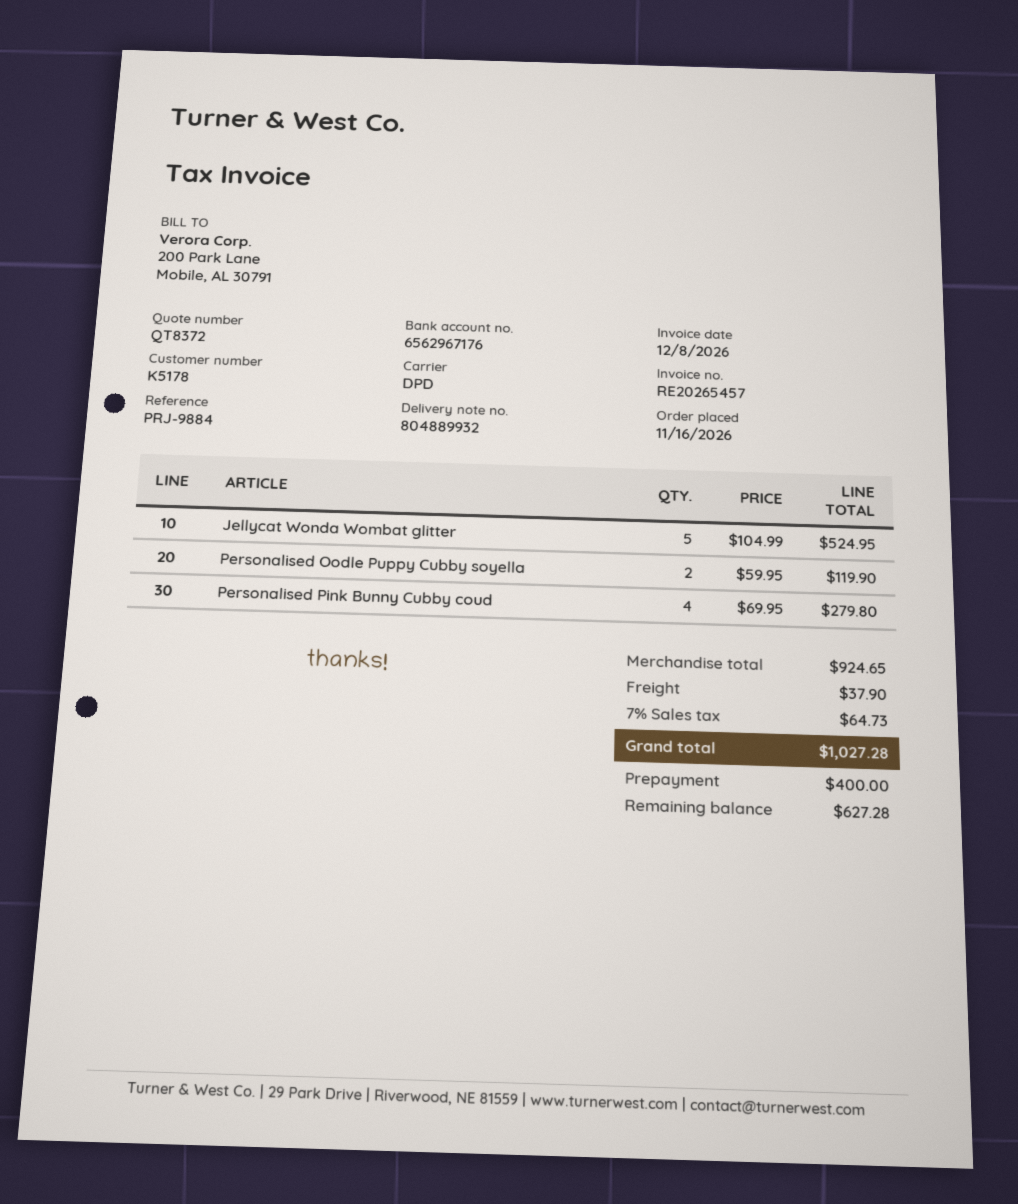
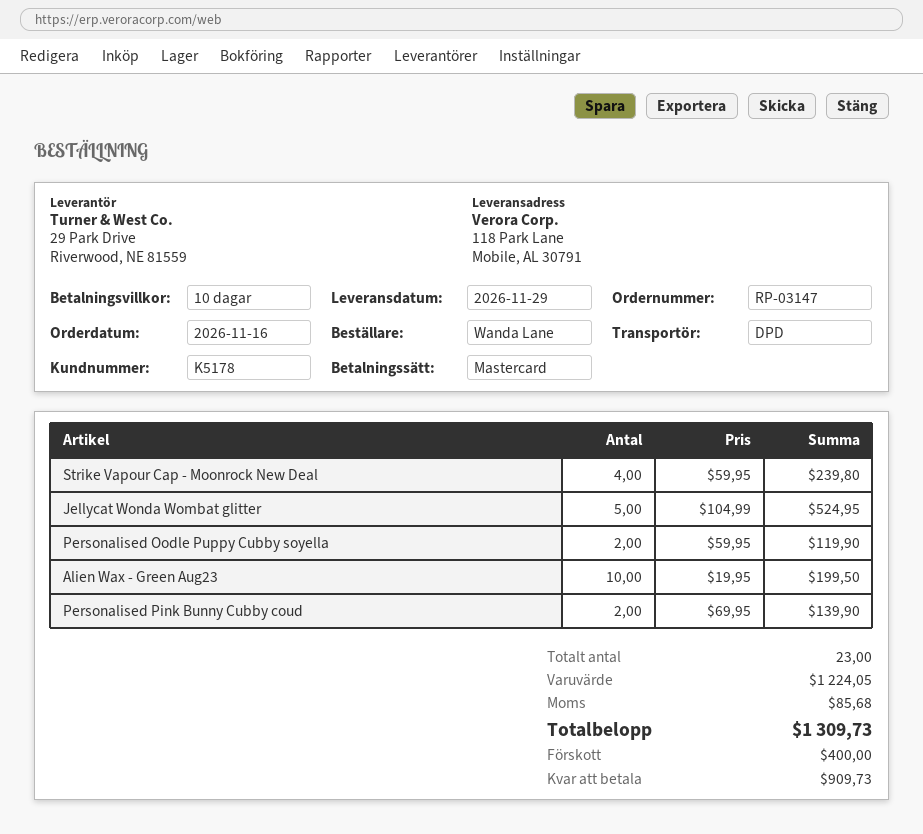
Personalised Pink Bunny Cubby coud: 4 x 69.95 = 279.80 -> 2 x 69.95 = 139.90
Strike Vapour Cap - Moonrock New Deal: none -> 4 x 59.95 = 239.80
Alien Wax - Green Aug23: none -> 10 x 19.95 = 199.50
subtotal: 924.65 -> 1224.05
shipping: 37.90 -> none
tax: 64.73 -> 85.68
total: 1027.28 -> 1309.73
balance: 627.28 -> 909.73

